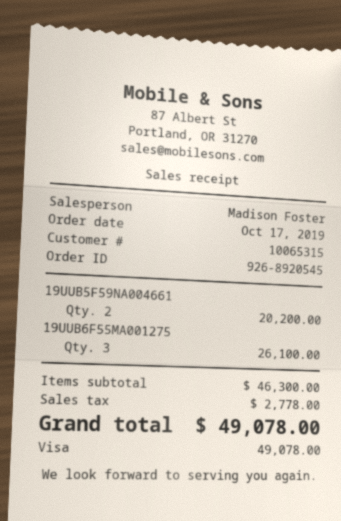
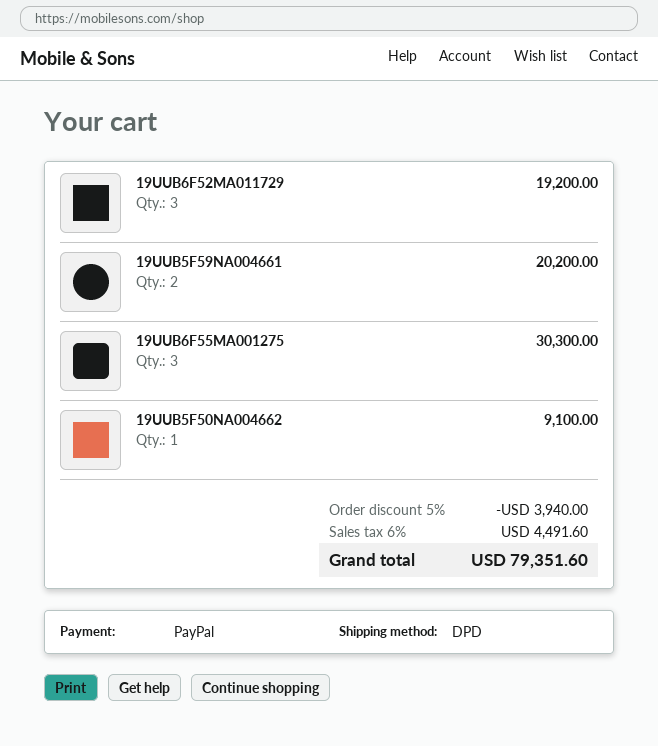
payment method: Visa -> PayPal
19UUB6F55MA001275: 3 for 26100.00 -> 3 for 30300.00
19UUB6F52MA011729: none -> 3 for 19200.00
19UUB5F50NA004662: none -> 1 for 9100.00
discount: none -> 5% = 3940.00
tax: 2778.00 -> 4491.60
total: 49078.00 -> 79351.60

